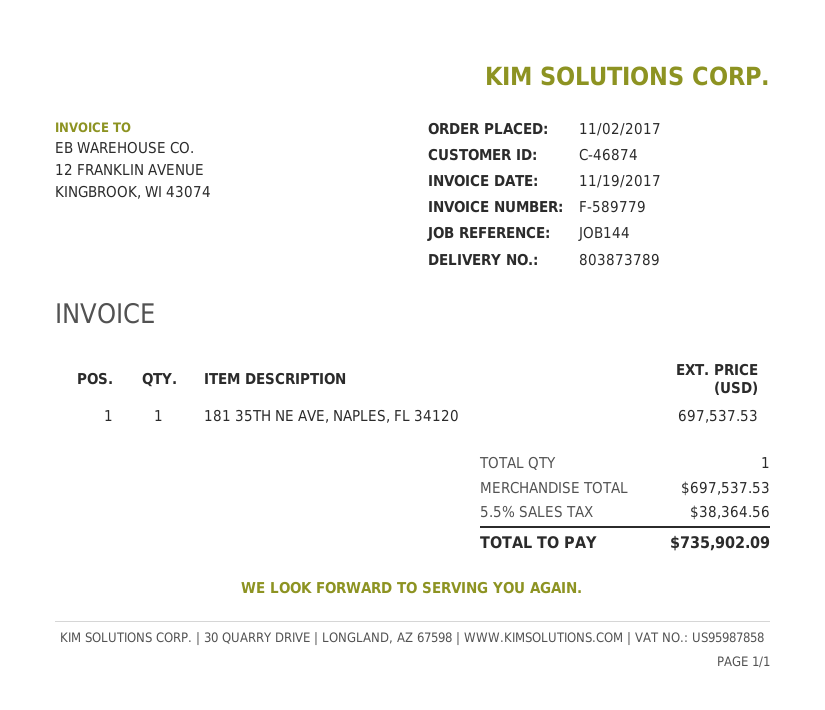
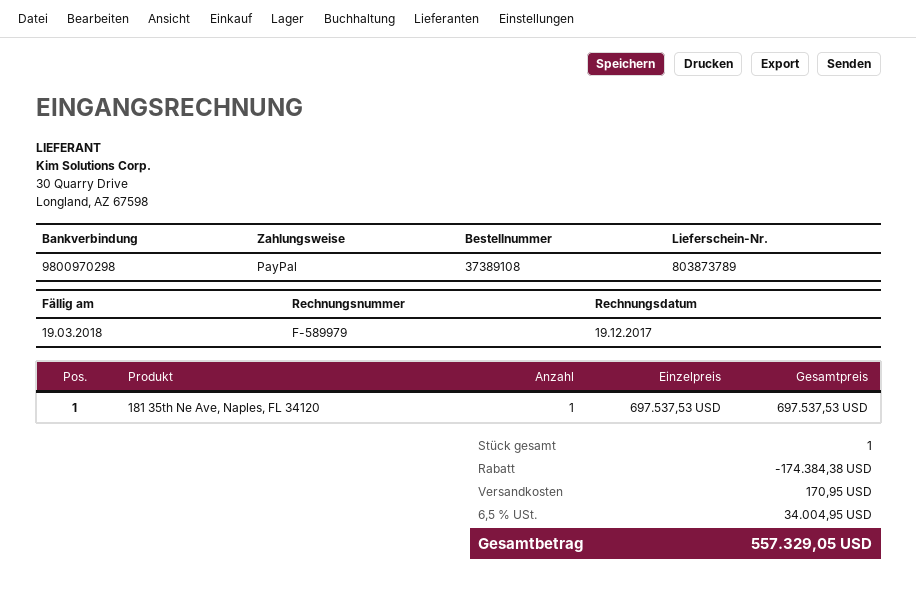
invoice number: F-589779 -> F-589979
invoice date: 2017-11-19 -> 2017-12-19
discount: none -> 174384.38
shipping: none -> 170.95
tax: 5.5% = 38364.56 -> 6.5% = 34004.95
total: 735902.09 -> 557329.05

